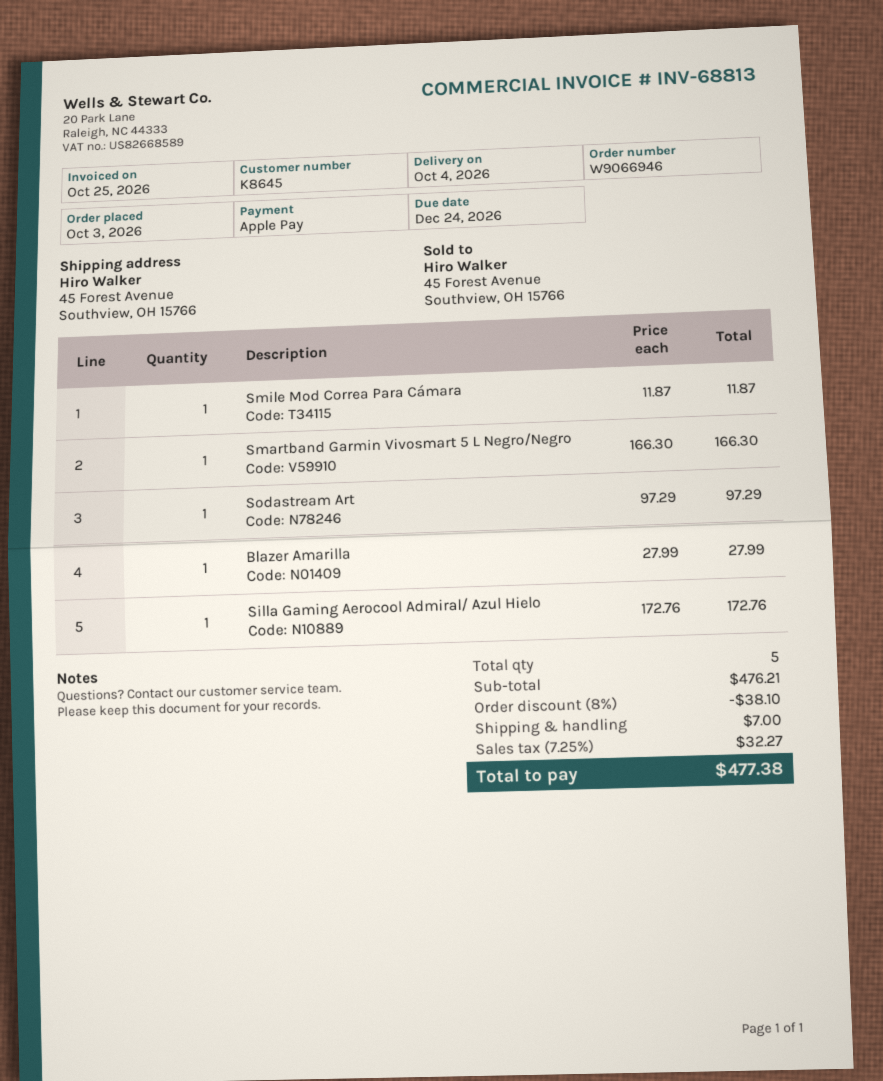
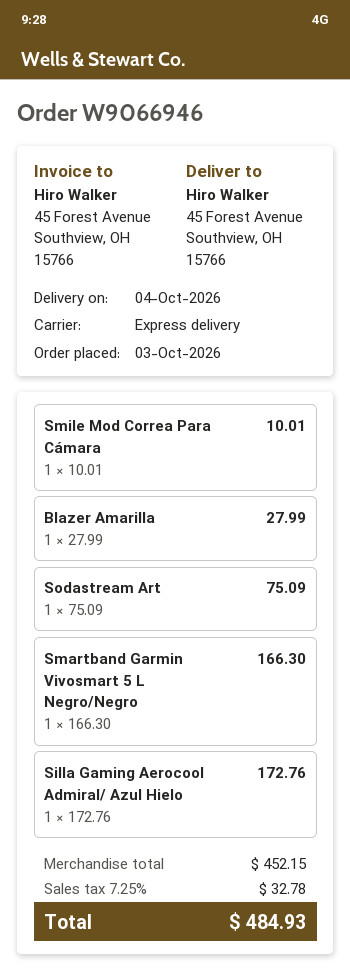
Smile Mod Correa Para Cámara: 1 x 11.87 = 11.87 -> 1 x 10.01 = 10.01
Sodastream Art: 1 x 97.29 = 97.29 -> 1 x 75.09 = 75.09
subtotal: 476.21 -> 452.15
discount: 8% = 38.10 -> none
shipping: 7.00 -> none
tax: 7.25% = 32.27 -> 7.25% = 32.78
total: 477.38 -> 484.93

